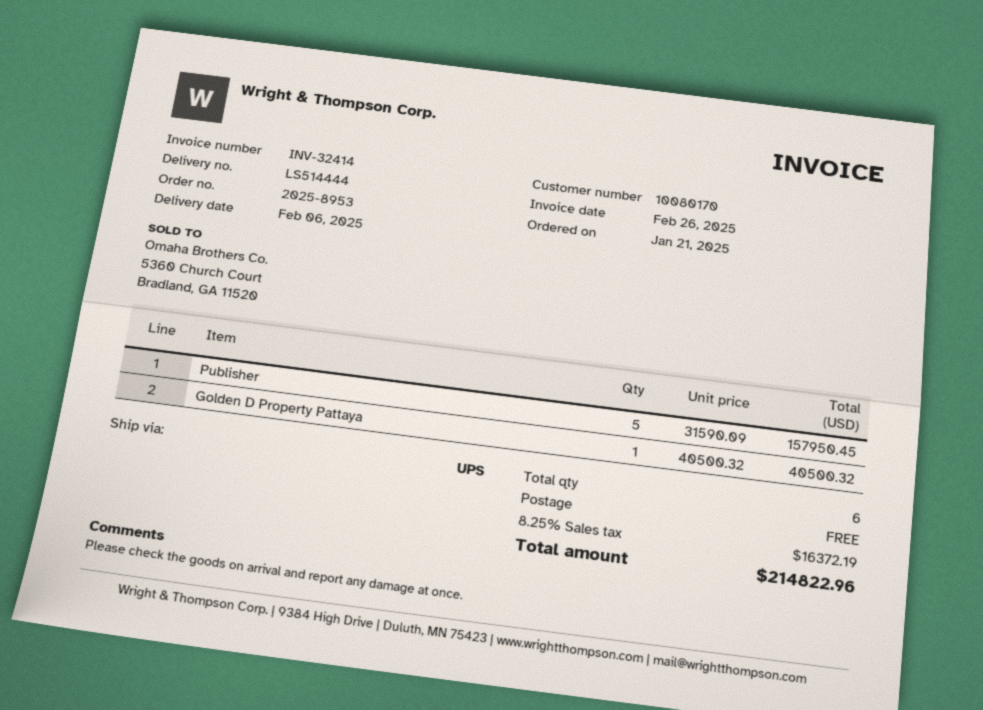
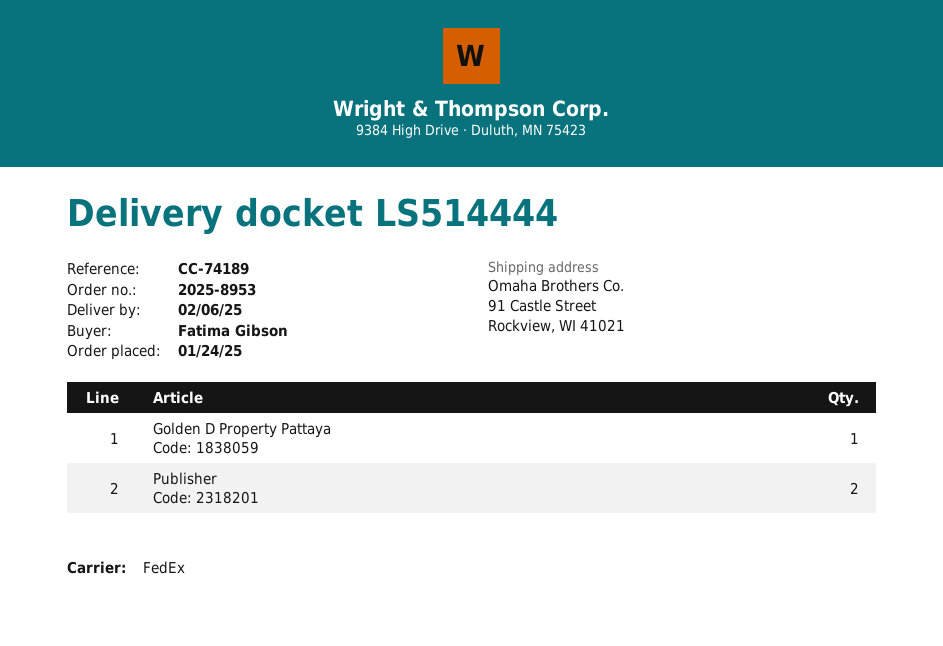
order date: 2025-01-21 -> 2025-01-24
shipping method: UPS -> FedEx
Publisher: 5 -> 2

